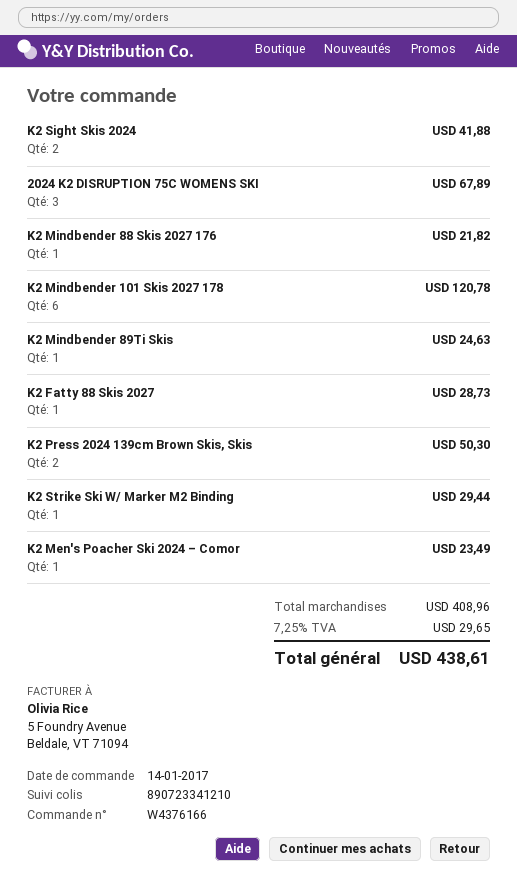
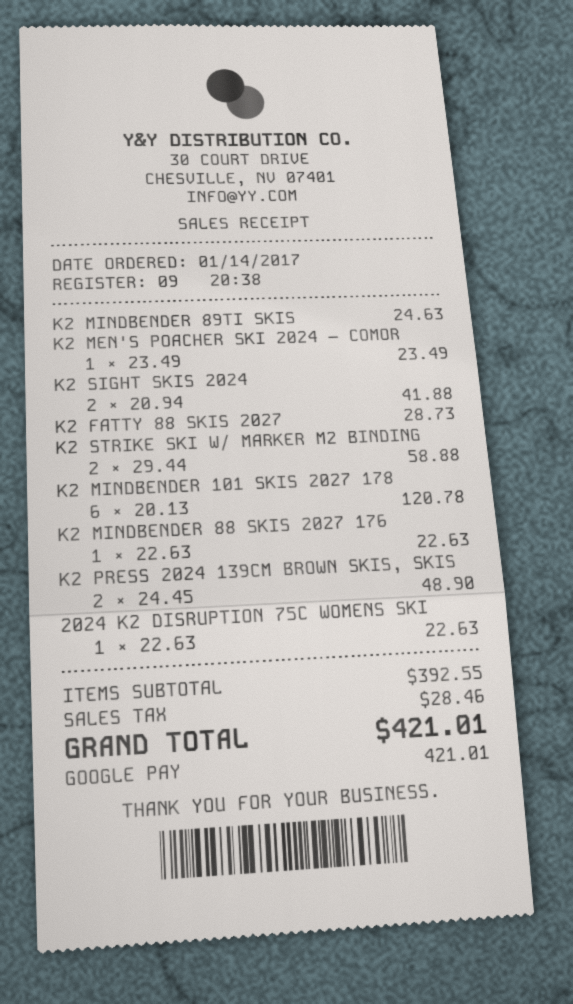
2024 K2 DISRUPTION 75C WOMENS SKI: 3 for 67.89 -> 1 for 22.63
K2 Mindbender 88 Skis 2027 176: 1 for 21.82 -> 1 for 22.63
K2 Press 2024 139cm Brown Skis, Skis: 2 for 50.30 -> 2 for 48.90
K2 Strike Ski W/ Marker M2 Binding: 1 for 29.44 -> 2 for 58.88
subtotal: 408.96 -> 392.55
tax: 29.65 -> 28.46
total: 438.61 -> 421.01

